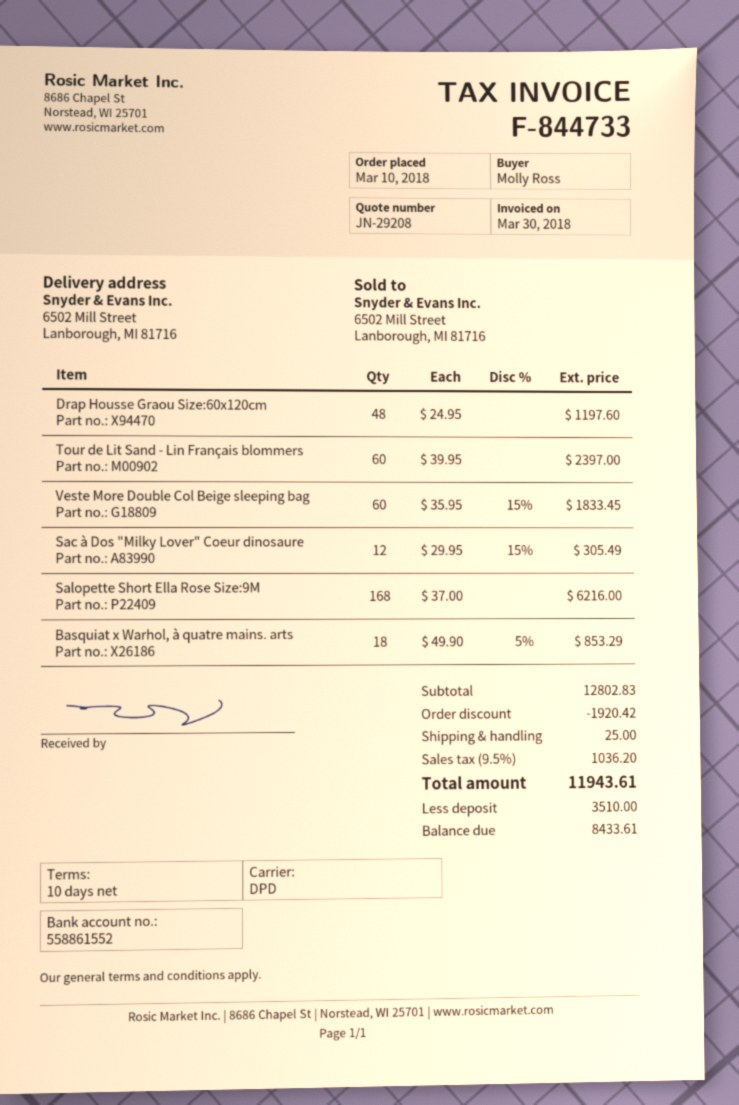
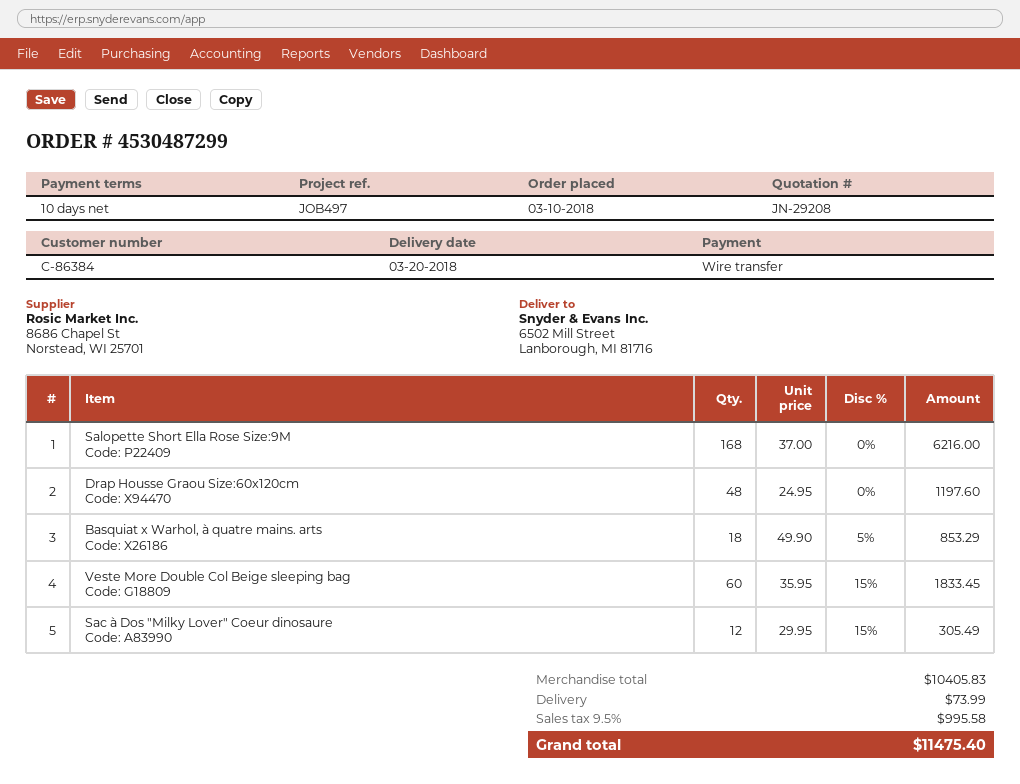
Tour de Lit Sand - Lin Français blommers: 60 x 39.95 = 2397.00 -> none
subtotal: 12802.83 -> 10405.83
discount: 1920.42 -> none
shipping: 25.00 -> 73.99
tax: 9.5% = 1036.20 -> 9.5% = 995.58
total: 11943.61 -> 11475.40

